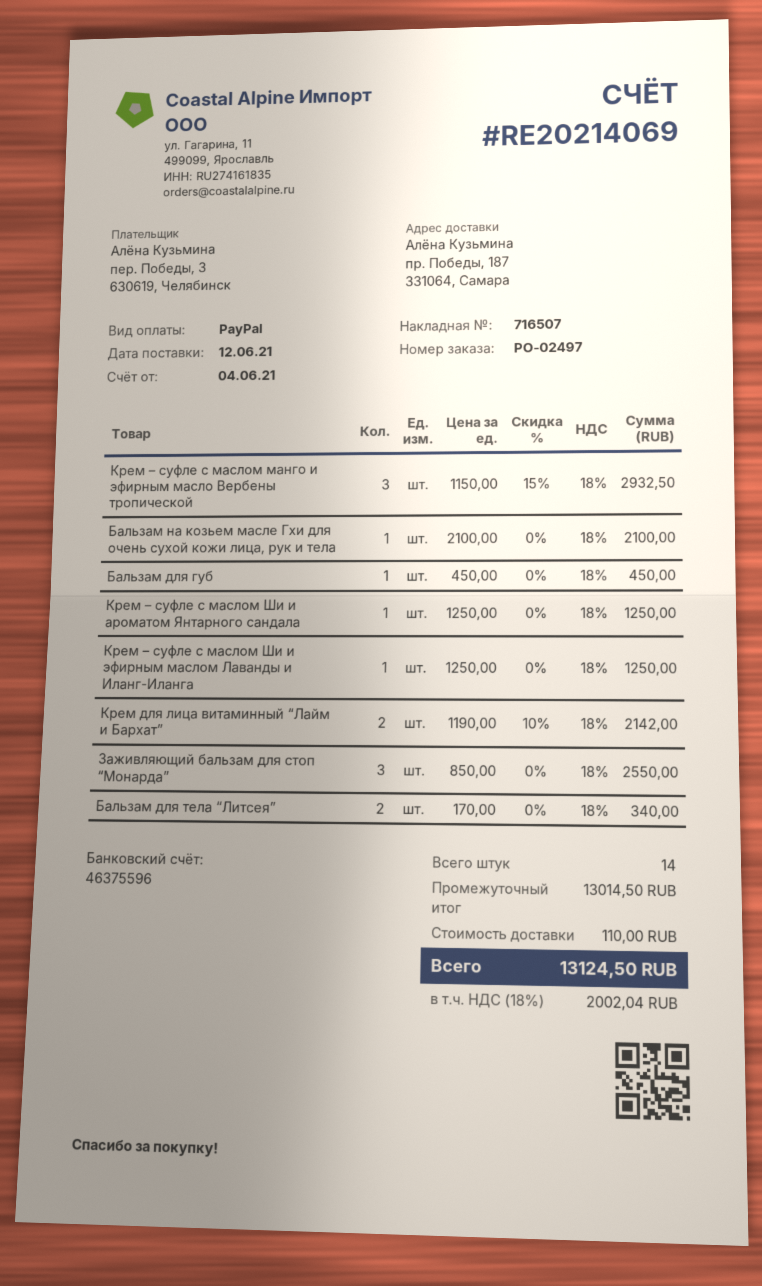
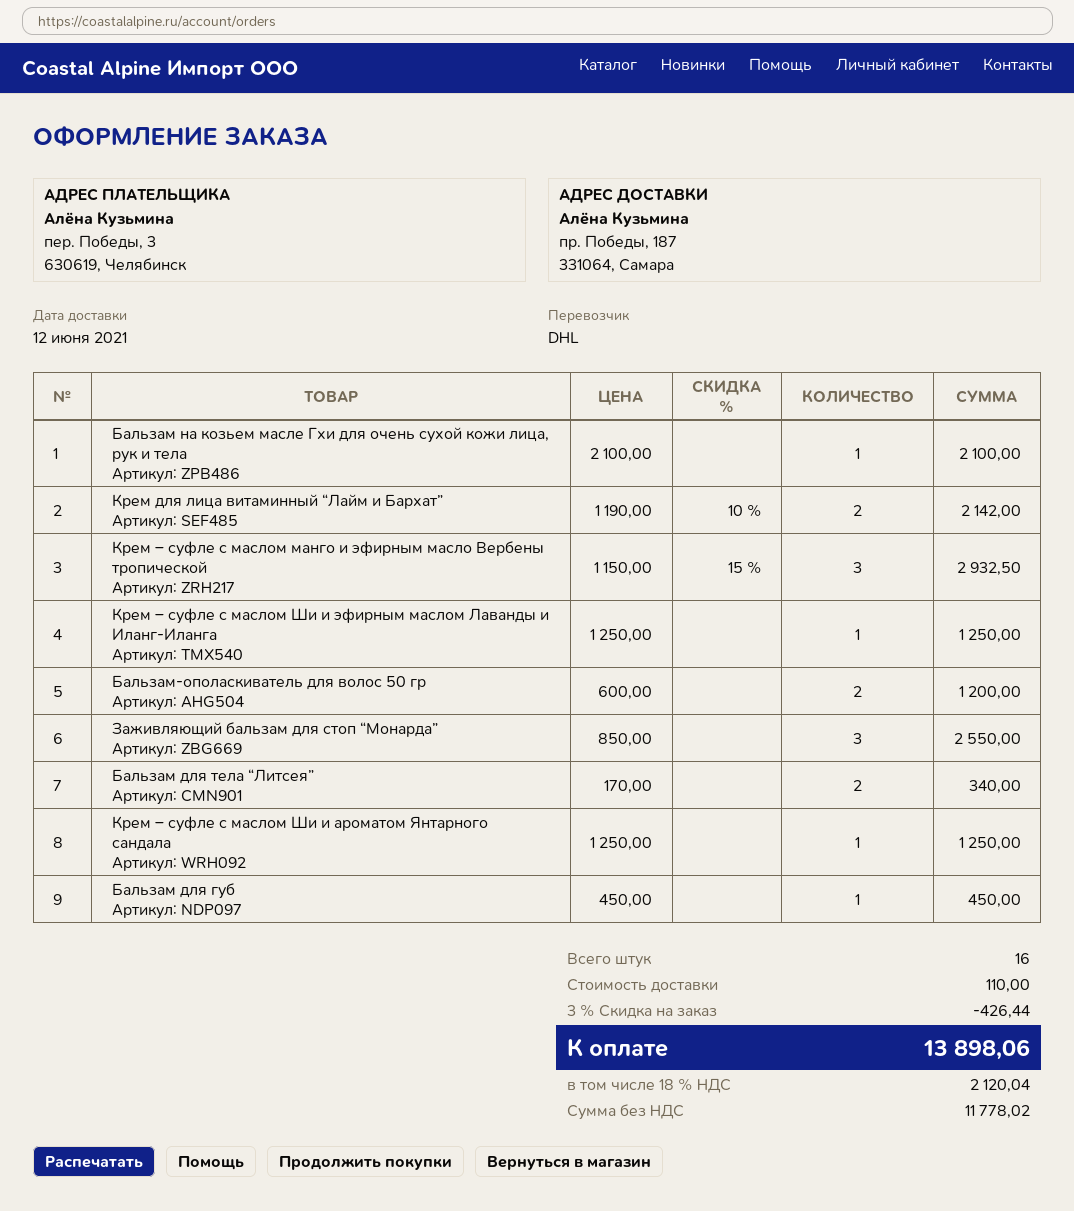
Бальзам-ополаскиватель для волос 50 гр: none -> 2 x 600.00 = 1200.00
total quantity: 14 -> 16
discount: none -> 3% = 426.44
tax: 18% = 2002.04 -> 18% = 2120.04
total: 13124.50 -> 13898.06

